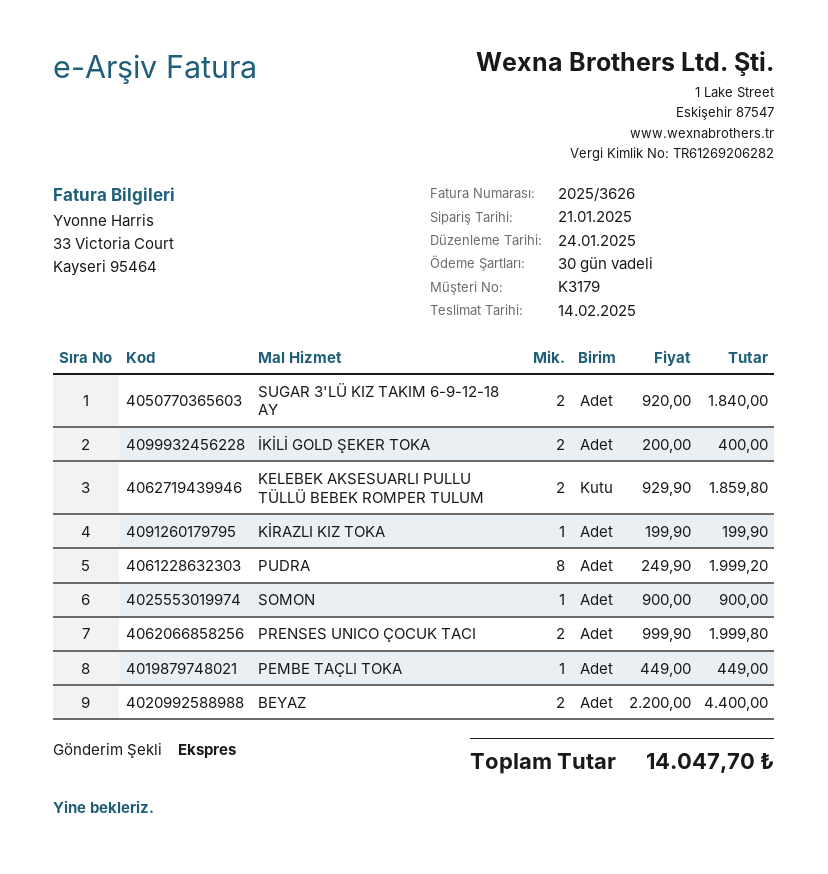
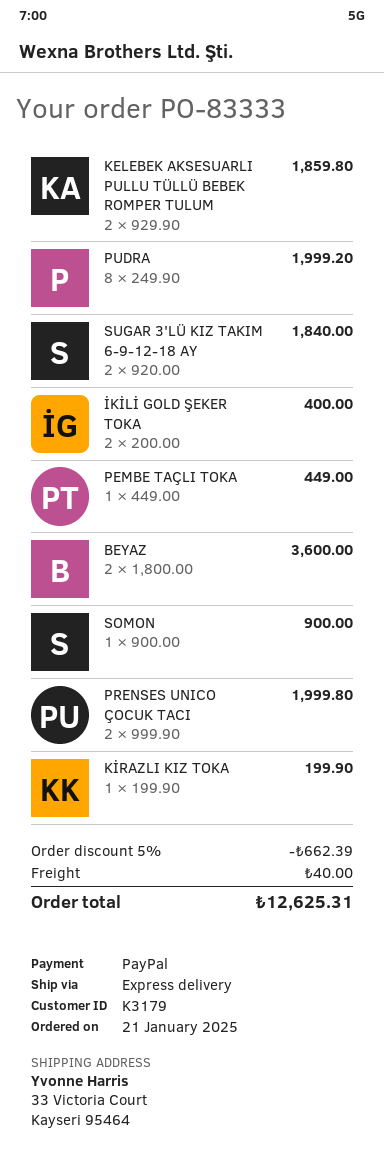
BEYAZ: 2 x 2200.00 = 4400.00 -> 2 x 1800.00 = 3600.00
discount: none -> 5% = 662.39
shipping: none -> 40.00
total: 14047.70 -> 12625.31

